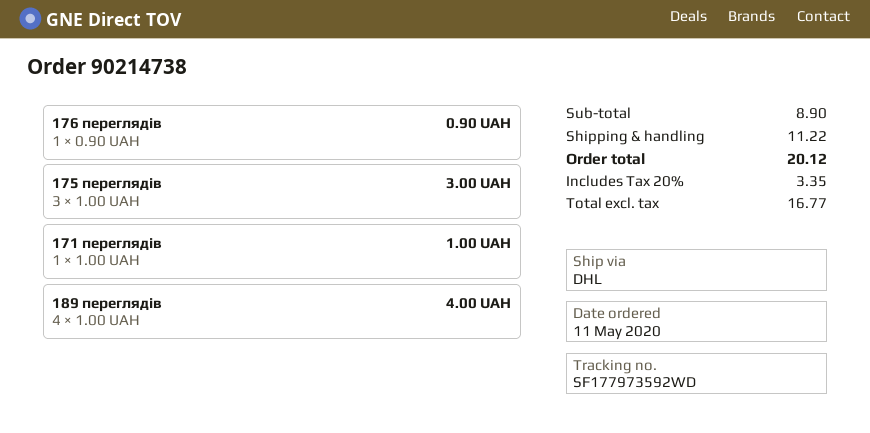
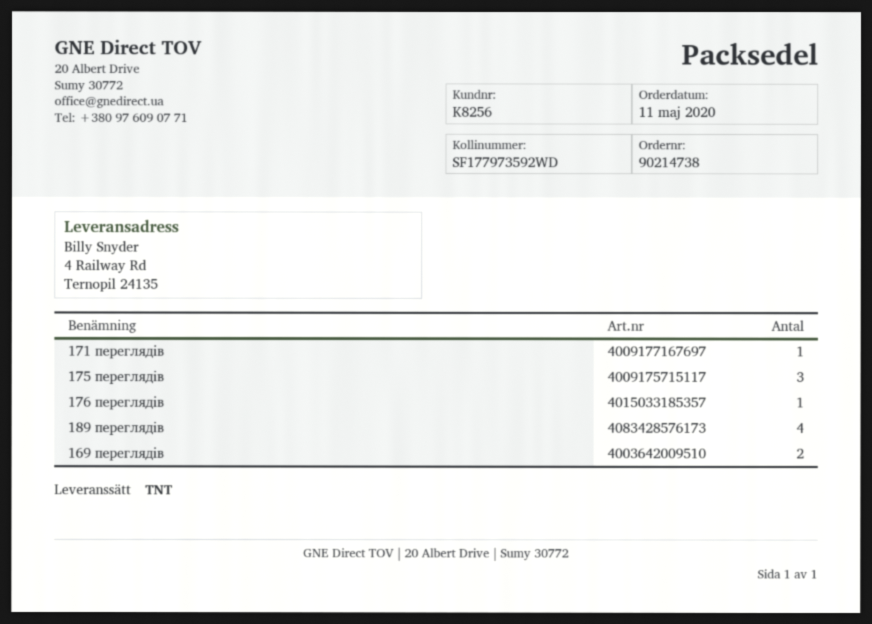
shipping method: DHL -> TNT
169 переглядів: none -> 2

